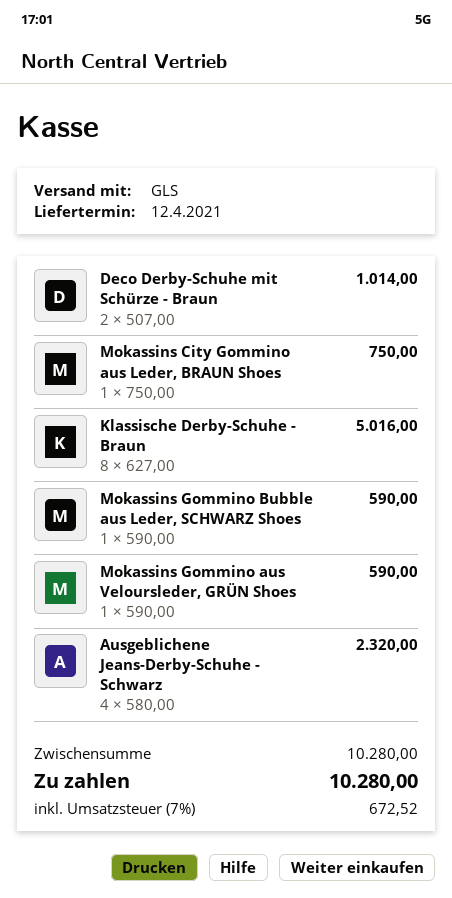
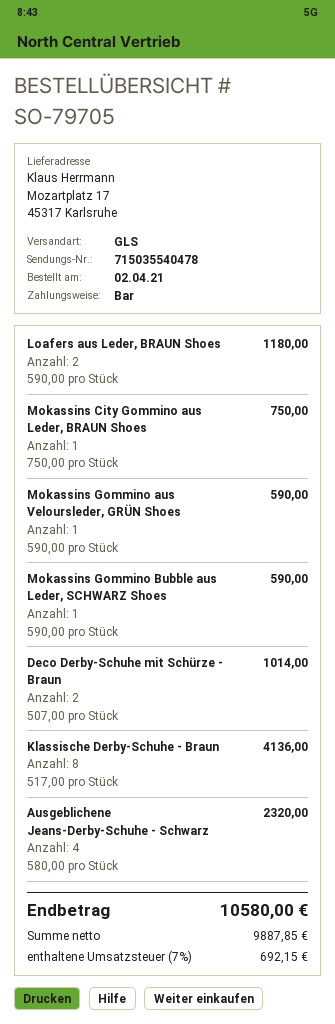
Klassische Derby-Schuhe - Braun: 8 x 627.00 = 5016.00 -> 8 x 517.00 = 4136.00
Loafers aus Leder, BRAUN Shoes: none -> 2 x 590.00 = 1180.00
tax: 7% = 672.52 -> 7% = 692.15
total: 10280.00 -> 10580.00

